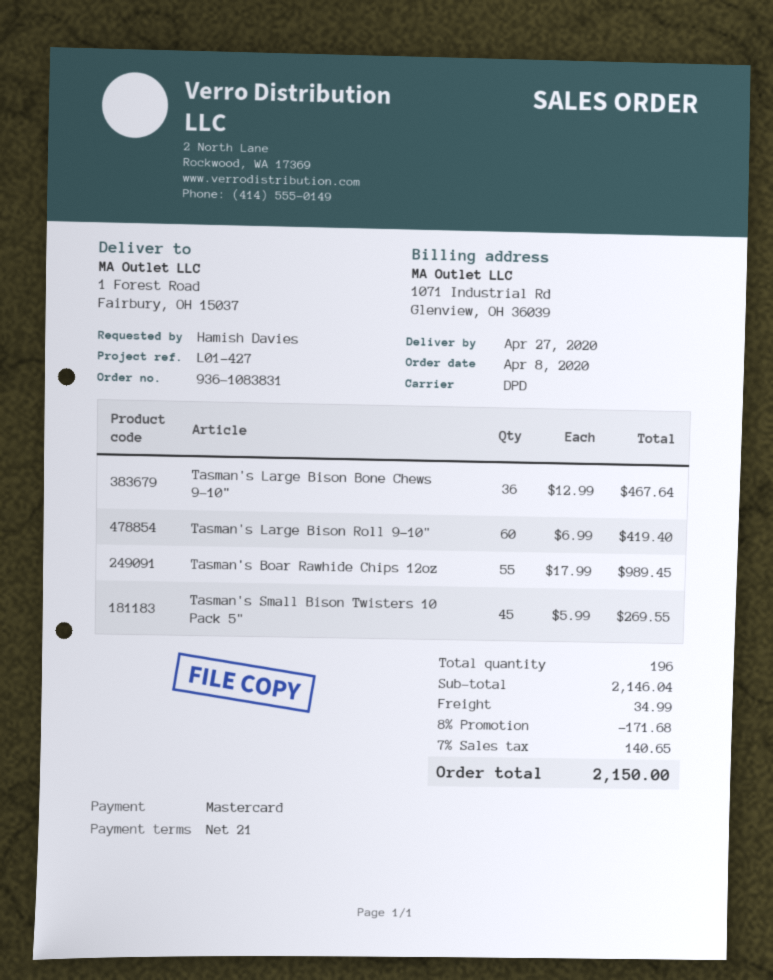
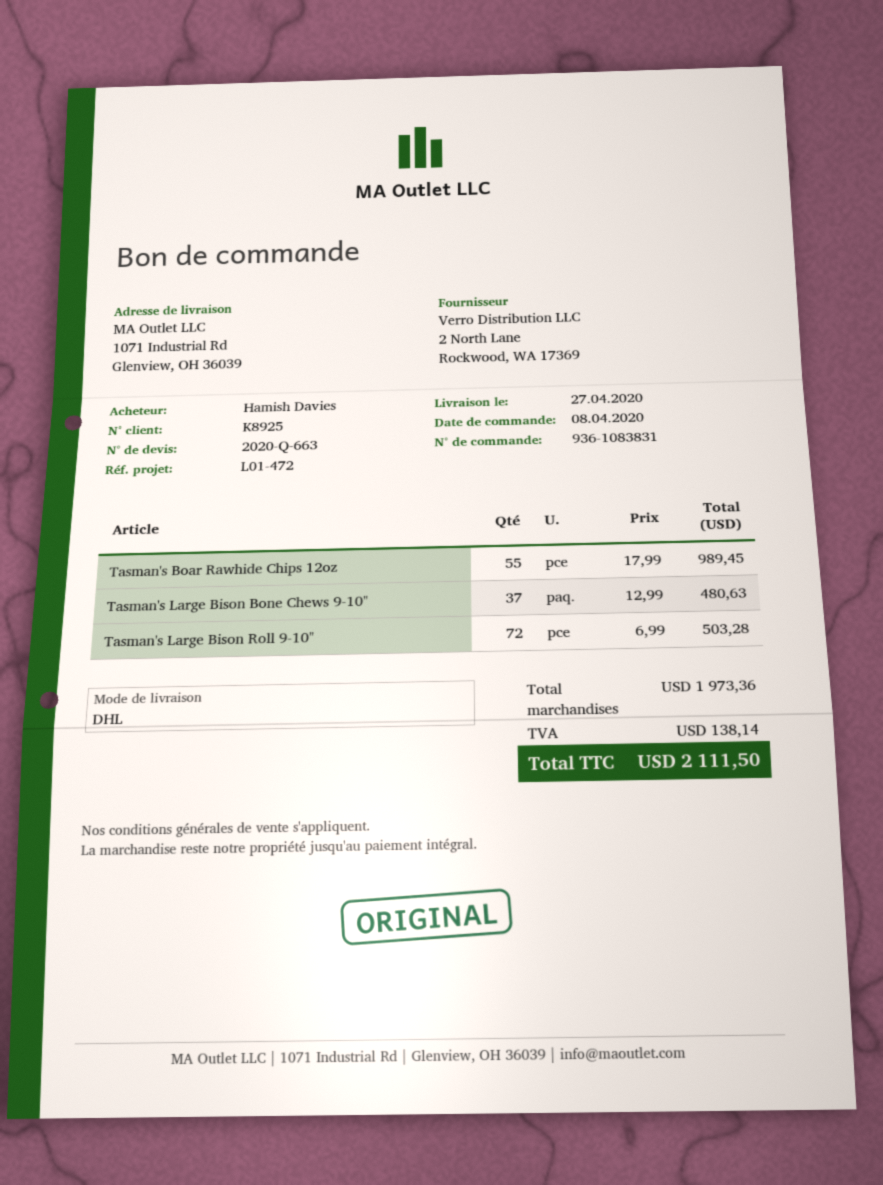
reference: L01-427 -> L01-472
shipping method: DPD -> DHL
ship to: 1 Forest Road, Fairbury, OH 15037 -> 1071 Industrial Rd, Glenview, OH 36039
Tasman's Large Bison Bone Chews 9-10": 36 x 12.99 = 467.64 -> 37 x 12.99 = 480.63
Tasman's Large Bison Roll 9-10": 60 x 6.99 = 419.40 -> 72 x 6.99 = 503.28
Tasman's Small Bison Twisters 10 Pack 5": 45 x 5.99 = 269.55 -> none
subtotal: 2146.04 -> 1973.36
discount: 8% = 171.68 -> none
shipping: 34.99 -> none
tax: 140.65 -> 138.14
total: 2150.00 -> 2111.50

